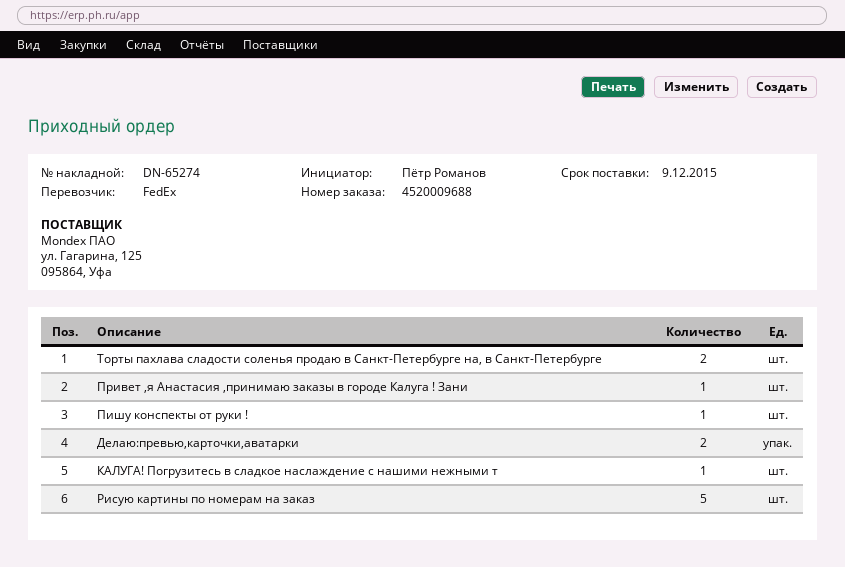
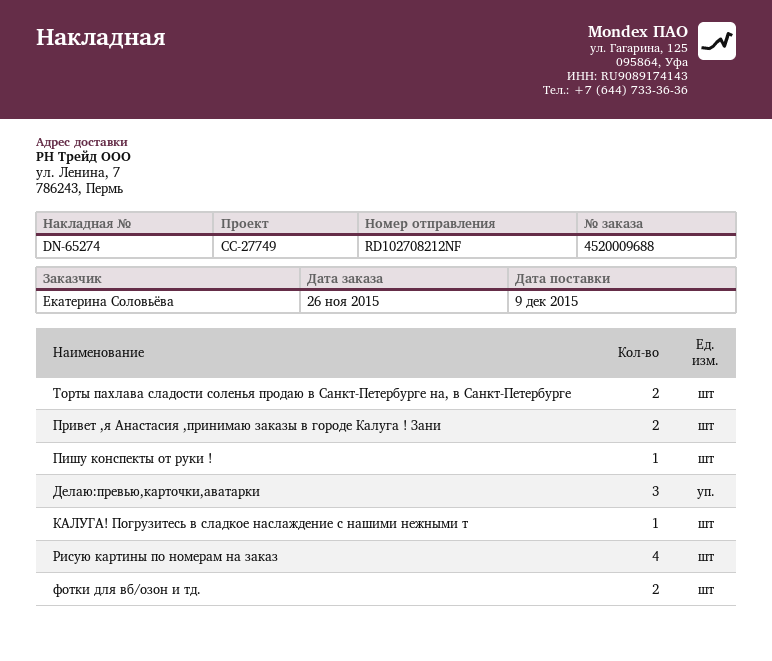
ordered by: Пётр Романов -> Екатерина Соловьёва
Привет ,я Анастасия ,принимаю заказы в городе Калуга ! Зани: 1 -> 2
Делаю:превью,карточки,аватарки: 2 -> 3
Рисую картины по номерам на заказ: 5 -> 4
фотки для вб/озон и тд.: none -> 2

